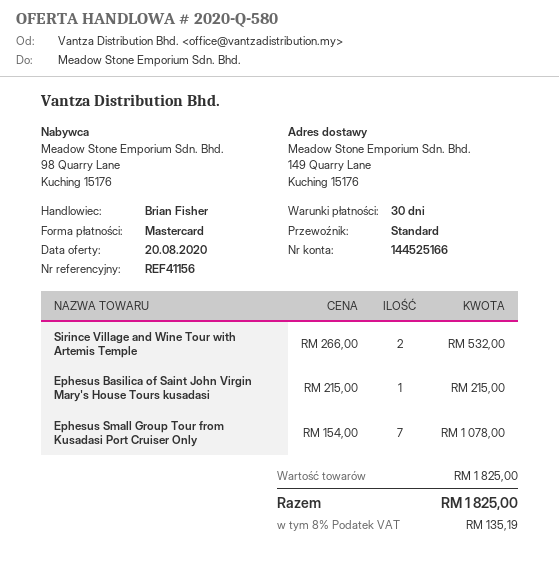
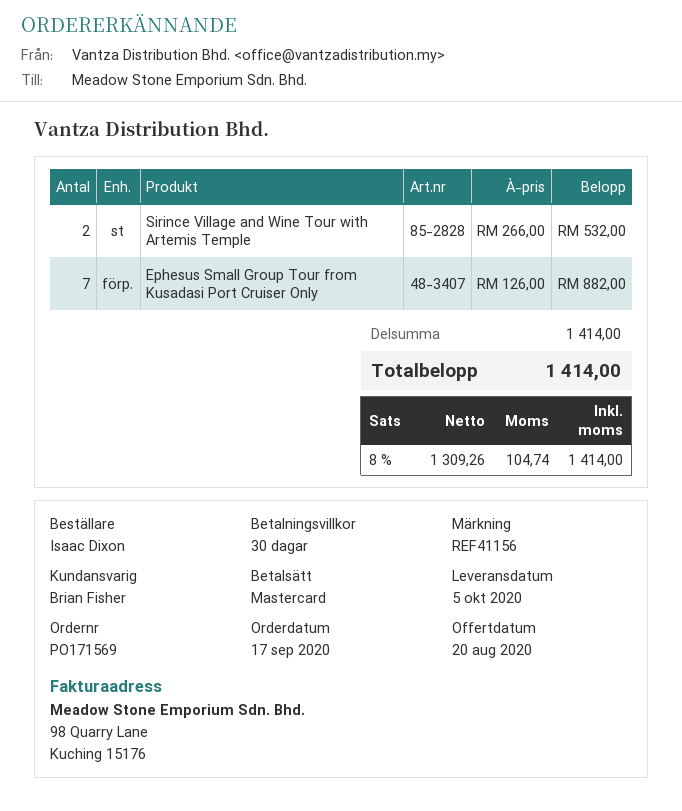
Ephesus Basilica of Saint John Virgin Mary's House Tours kusadasi: 1 x 215.00 = 215.00 -> none
Ephesus Small Group Tour from Kusadasi Port Cruiser Only: 7 x 154.00 = 1078.00 -> 7 x 126.00 = 882.00
subtotal: 1825.00 -> 1414.00
tax: 8% = 135.19 -> 8% = 104.74
total: 1825.00 -> 1414.00

